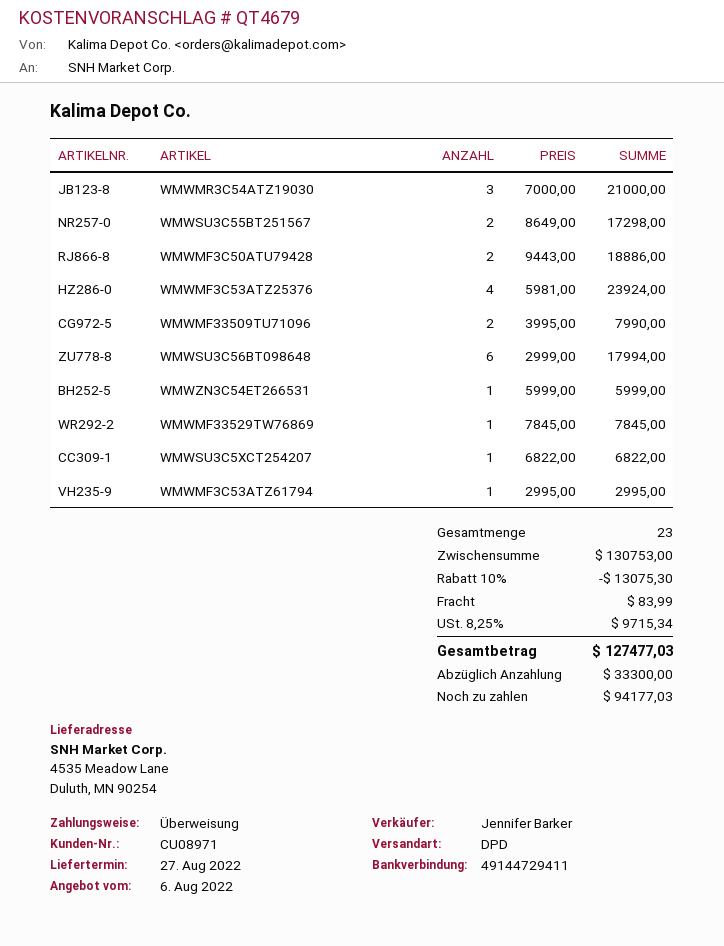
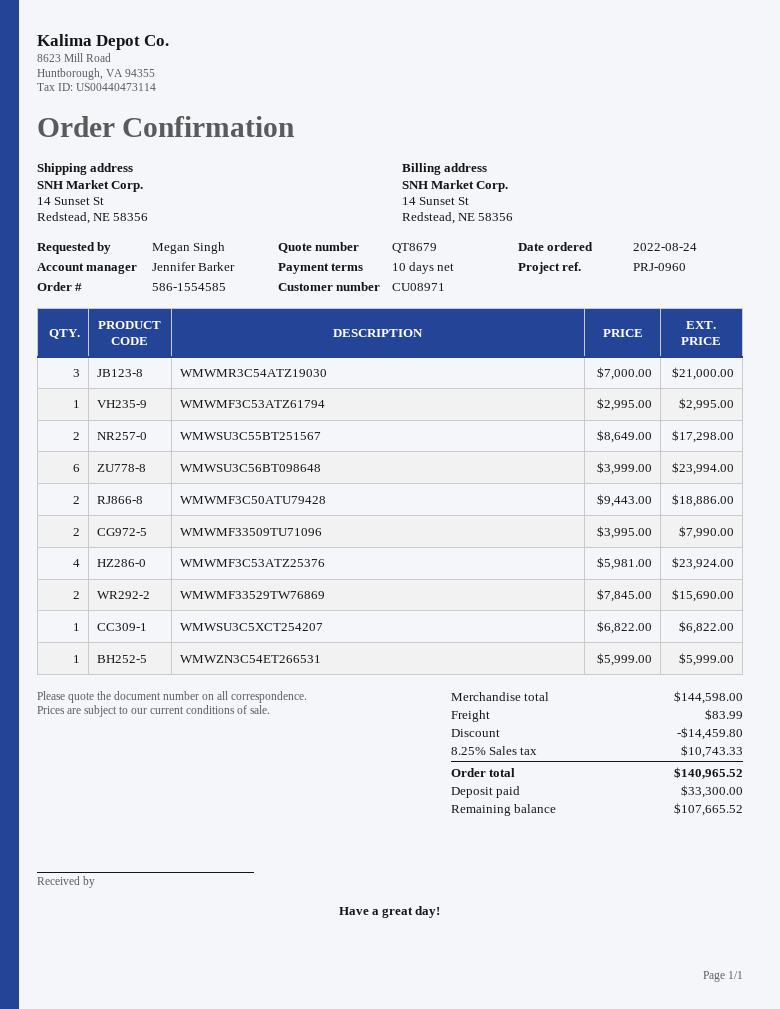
quote number: QT4679 -> QT8679
ship to: 4535 Meadow Lane, Duluth, MN 90254 -> 14 Sunset St, Redstead, NE 58356
WMWSU3C56BT098648: 6 x 2999.00 = 17994.00 -> 6 x 3999.00 = 23994.00
WMWMF33529TW76869: 1 x 7845.00 = 7845.00 -> 2 x 7845.00 = 15690.00
subtotal: 130753.00 -> 144598.00
discount: 13075.30 -> 14459.80
tax: 8.25% = 9715.34 -> 8.25% = 10743.33
total: 127477.03 -> 140965.52
balance: 94177.03 -> 107665.52

